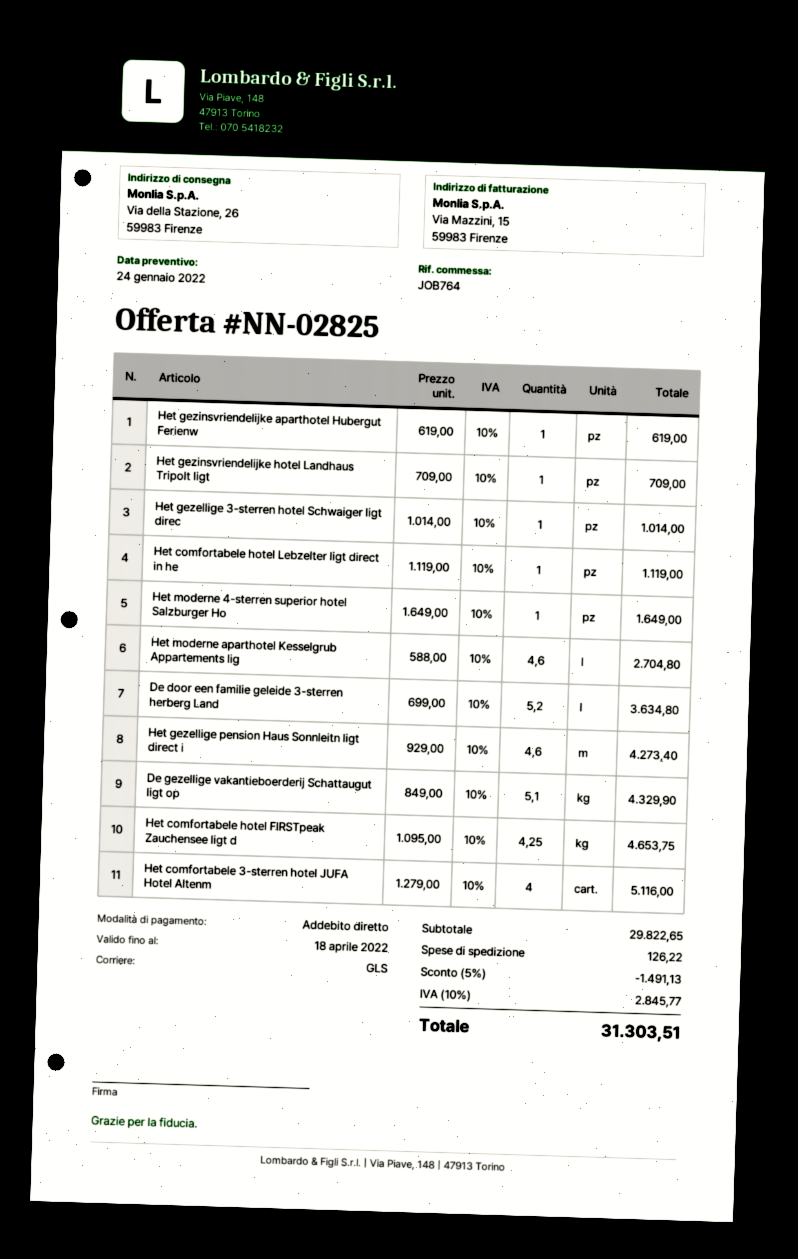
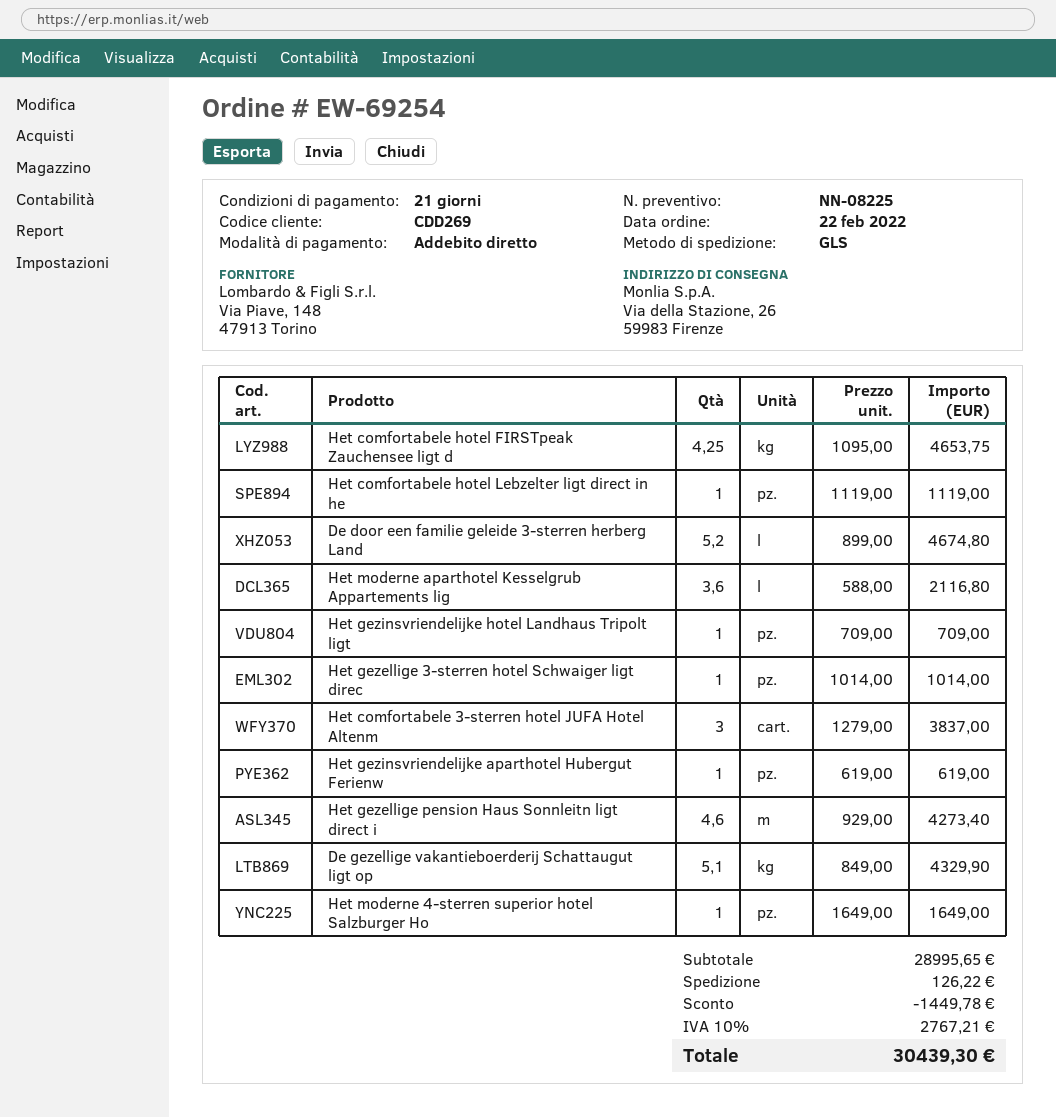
quote number: NN-02825 -> NN-08225
Het moderne aparthotel Kesselgrub Appartements lig: 4.6 x 588.00 = 2704.80 -> 3.6 x 588.00 = 2116.80
De door een familie geleide 3-sterren herberg Land: 5.2 x 699.00 = 3634.80 -> 5.2 x 899.00 = 4674.80
Het comfortabele 3-sterren hotel JUFA Hotel Altenm: 4 x 1279.00 = 5116.00 -> 3 x 1279.00 = 3837.00
subtotal: 29822.65 -> 28995.65
discount: 1491.13 -> 1449.78
tax: 10% = 2845.77 -> 10% = 2767.21
total: 31303.51 -> 30439.30

